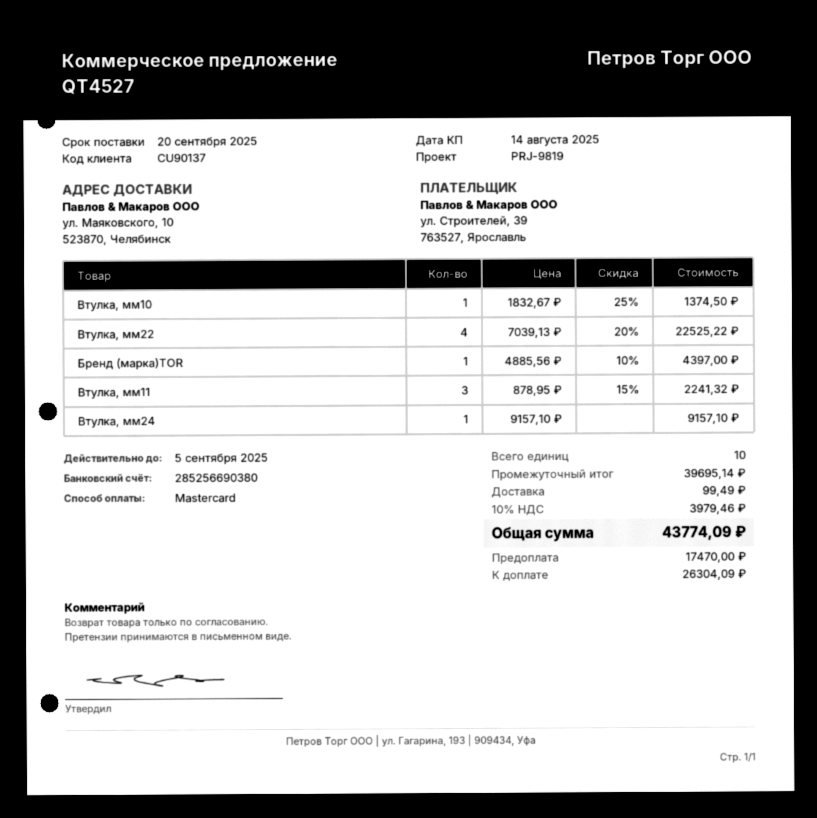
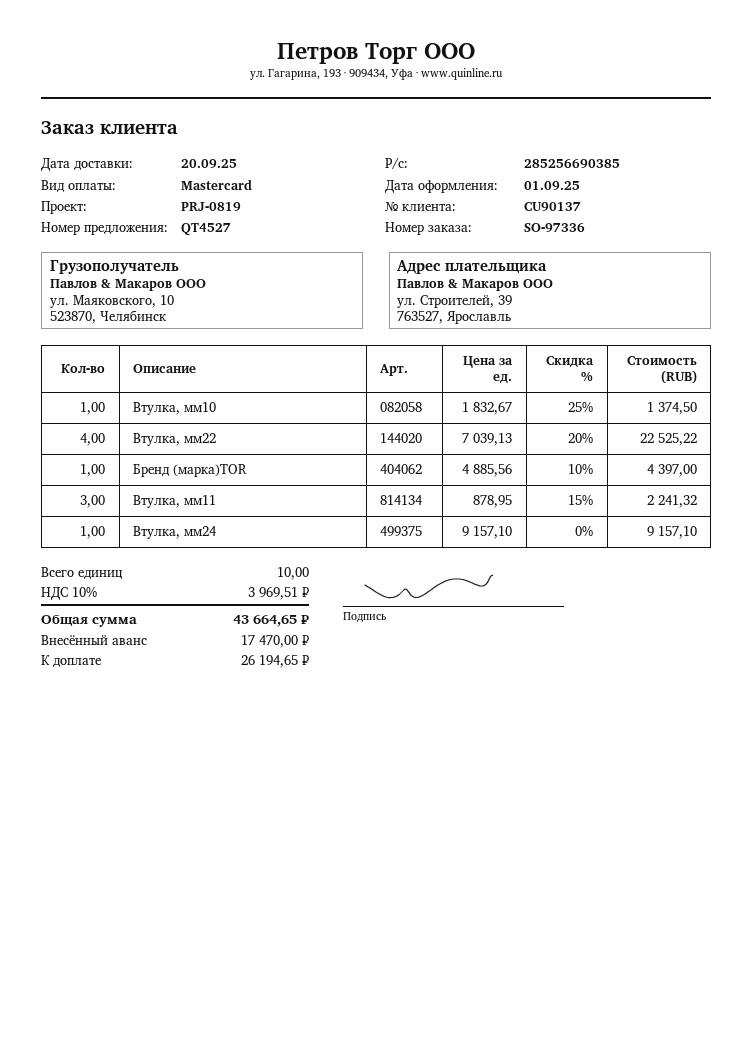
reference: PRJ-9819 -> PRJ-0819
bank account: 285256690380 -> 285256690385
shipping: 99.49 -> none
tax: 10% = 3979.46 -> 10% = 3969.51
total: 43774.09 -> 43664.65
balance: 26304.09 -> 26194.65

